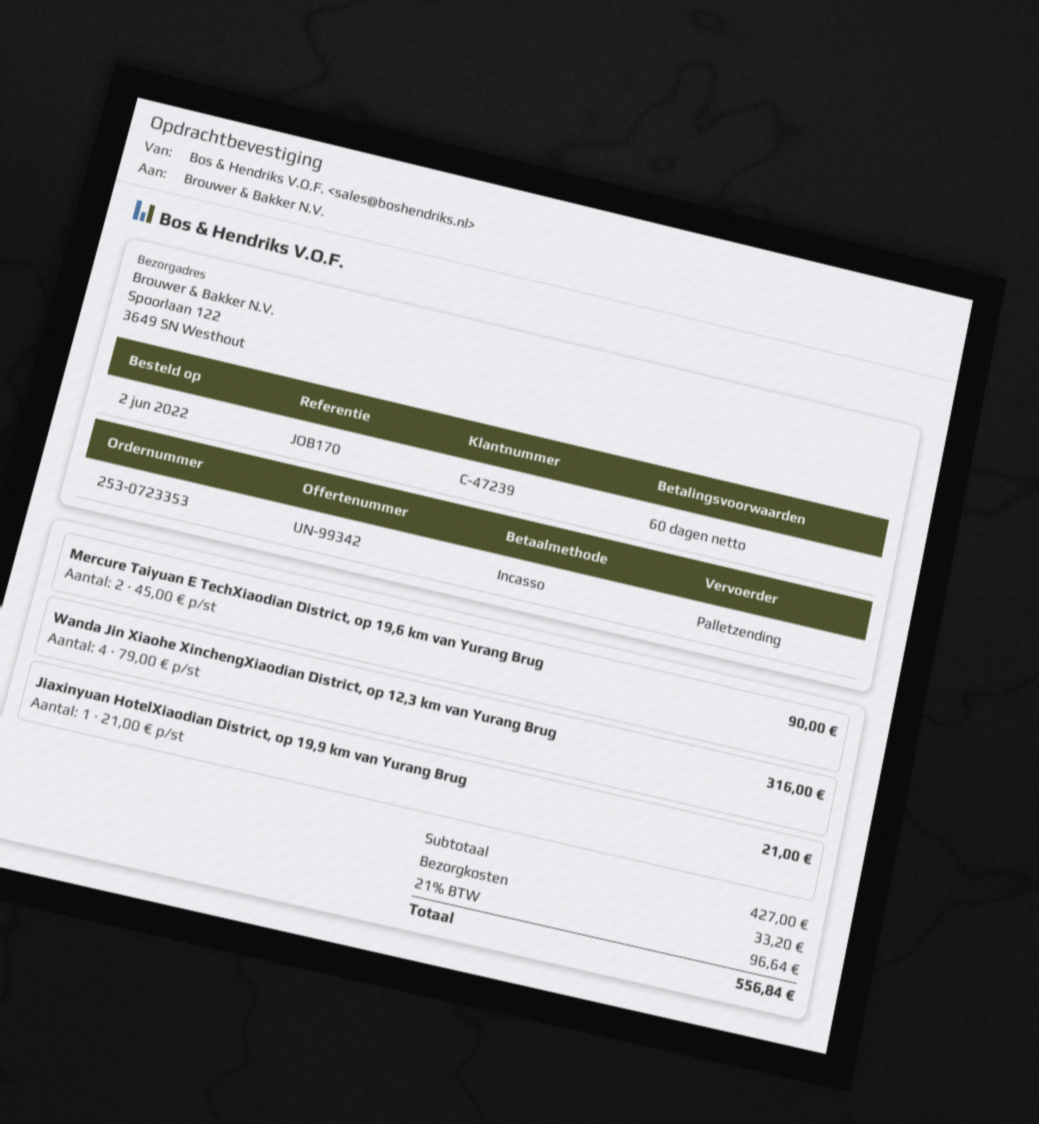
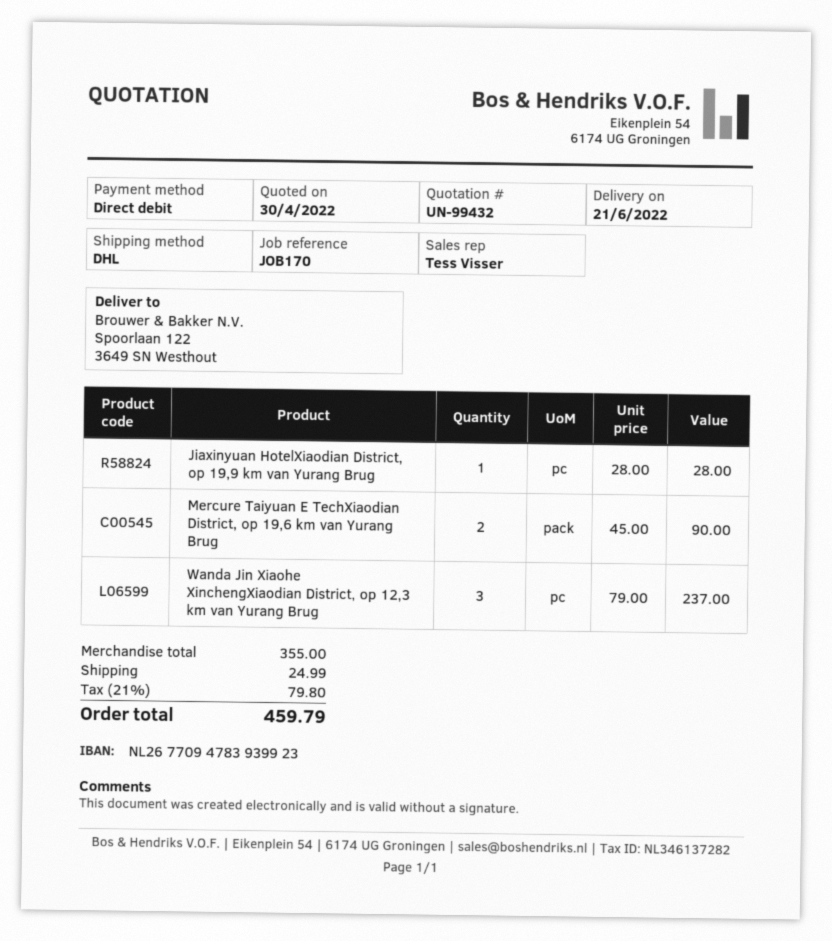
quote number: UN-99342 -> UN-99432
shipping method: pallet freight -> DHL
Wanda Jin Xiaohe XinchengXiaodian District, op 12,3 km van Yurang Brug: 4 x 79.00 = 316.00 -> 3 x 79.00 = 237.00
Jiaxinyuan HotelXiaodian District, op 19,9 km van Yurang Brug: 1 x 21.00 = 21.00 -> 1 x 28.00 = 28.00
subtotal: 427.00 -> 355.00
shipping: 33.20 -> 24.99
tax: 21% = 96.64 -> 21% = 79.80
total: 556.84 -> 459.79

